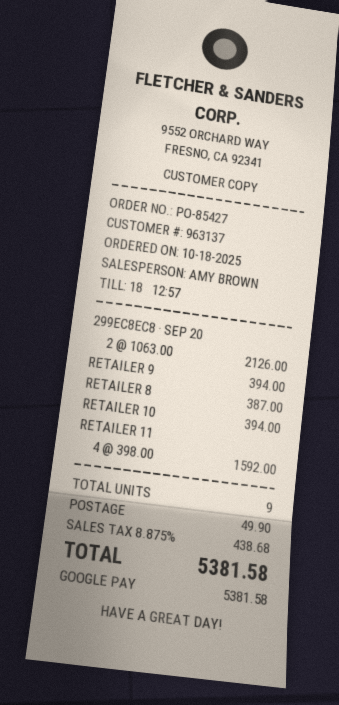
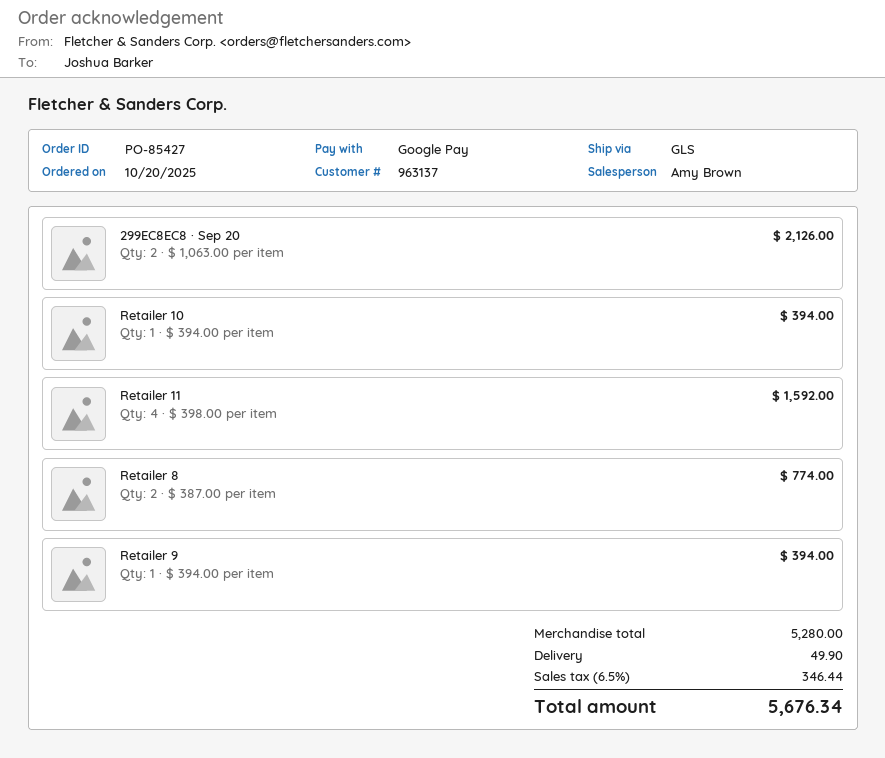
order date: 2025-10-18 -> 2025-10-20
RETAILER 8: 1 x 387.00 = 387.00 -> 2 x 387.00 = 774.00
tax: 8.875% = 438.68 -> 6.5% = 346.44
total: 5381.58 -> 5676.34

